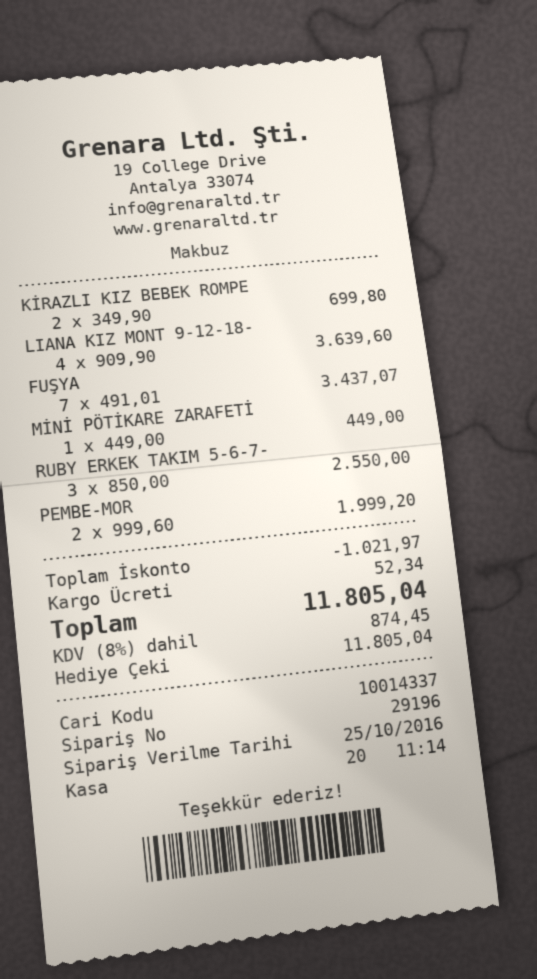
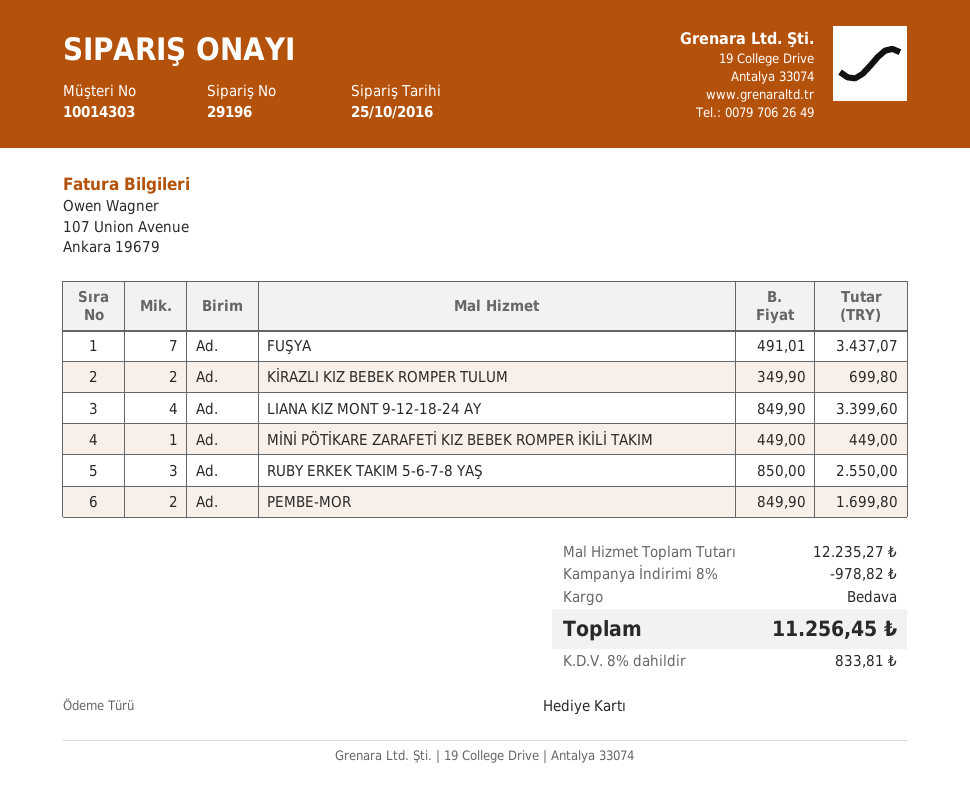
customer number: 10014337 -> 10014303
LIANA KIZ MONT 9-12-18-: 4 x 909.90 = 3639.60 -> 4 x 849.90 = 3399.60
PEMBE-MOR: 2 x 999.60 = 1999.20 -> 2 x 849.90 = 1699.80
discount: 1021.97 -> 978.82
shipping: 52.34 -> 0.00
tax: 8% = 874.45 -> 8% = 833.81
total: 11805.04 -> 11256.45

